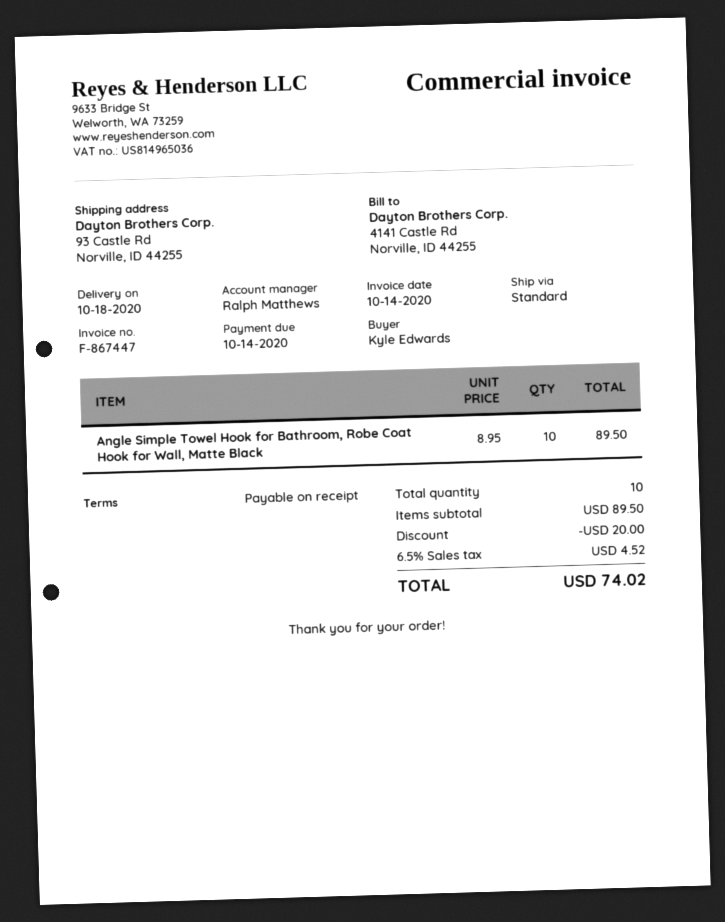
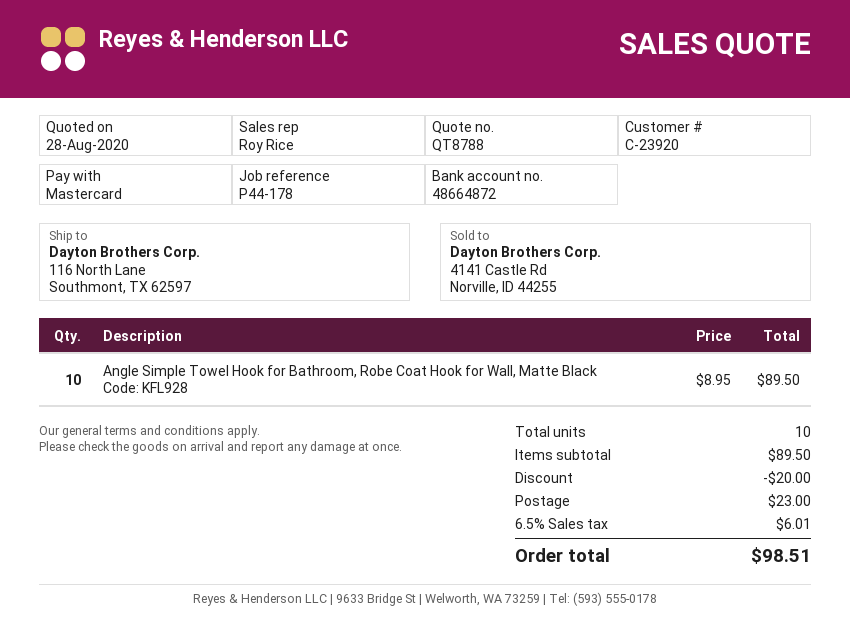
sales rep: Ralph Matthews -> Roy Rice
ship to: 93 Castle Rd, Norville, ID 44255 -> 116 North Lane, Southmont, TX 62597
shipping: none -> 23.00
tax: 6.5% = 4.52 -> 6.5% = 6.01
total: 74.02 -> 98.51

